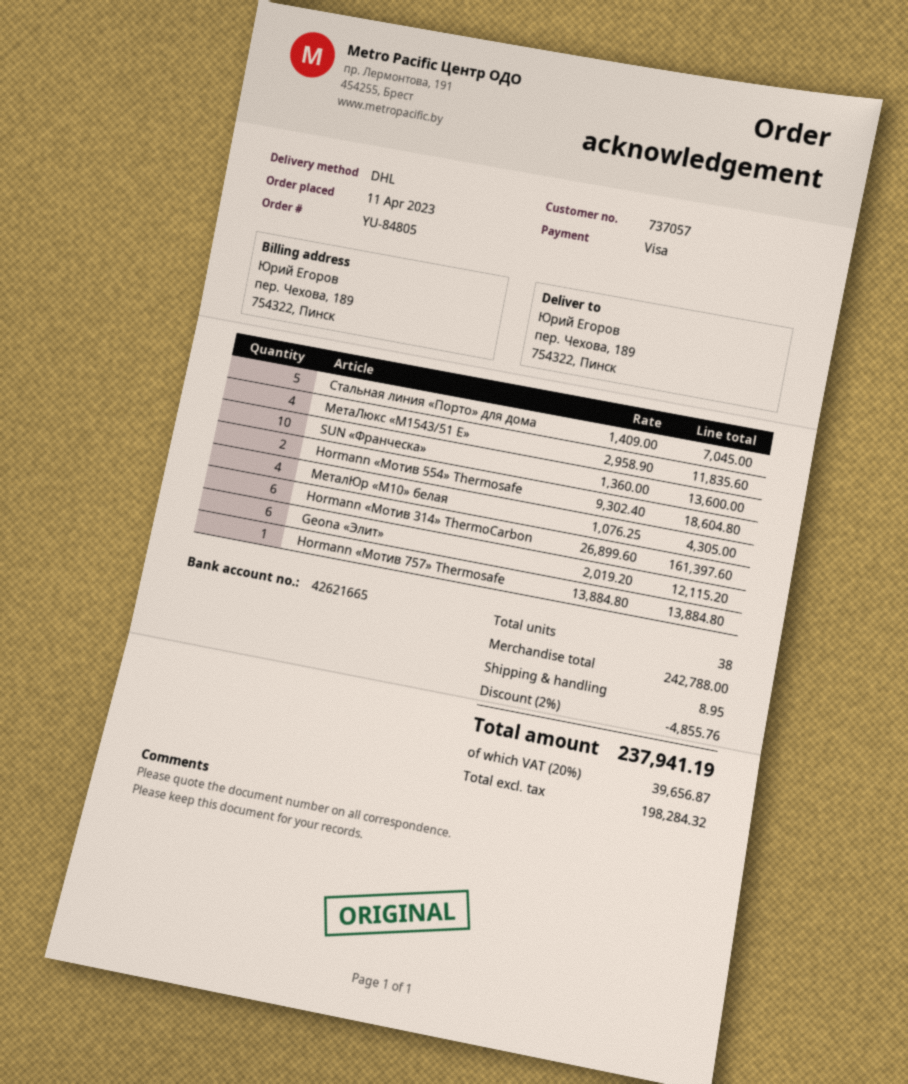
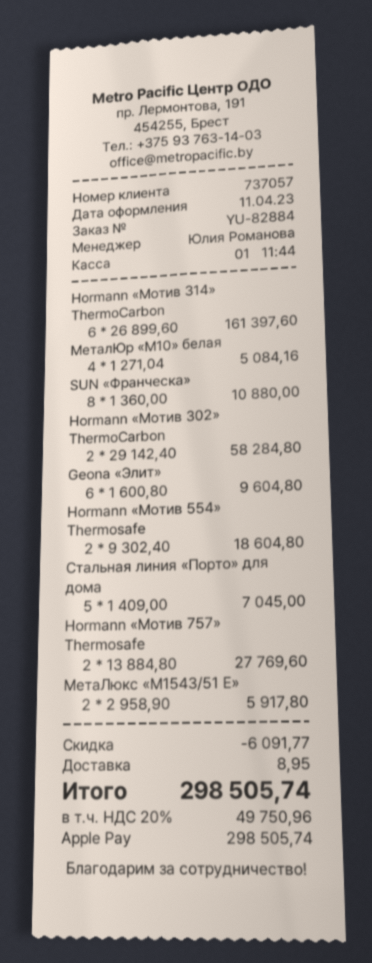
order number: YU-84805 -> YU-82884
payment method: Visa -> Apple Pay
МетаЛюкс «М1543/51 E»: 4 x 2958.90 = 11835.60 -> 2 x 2958.90 = 5917.80
SUN «Франческа»: 10 x 1360.00 = 13600.00 -> 8 x 1360.00 = 10880.00
МеталЮр «М10» белая: 4 x 1076.25 = 4305.00 -> 4 x 1271.04 = 5084.16
Geona «Элит»: 6 x 2019.20 = 12115.20 -> 6 x 1600.80 = 9604.80
Hormann «Мотив 757» Thermosafe: 1 x 13884.80 = 13884.80 -> 2 x 13884.80 = 27769.60
Hormann «Мотив 302» ThermoCarbon: none -> 2 x 29142.40 = 58284.80
discount: 4855.76 -> 6091.77
tax: 20% = 39656.87 -> 20% = 49750.96
total: 237941.19 -> 298505.74

